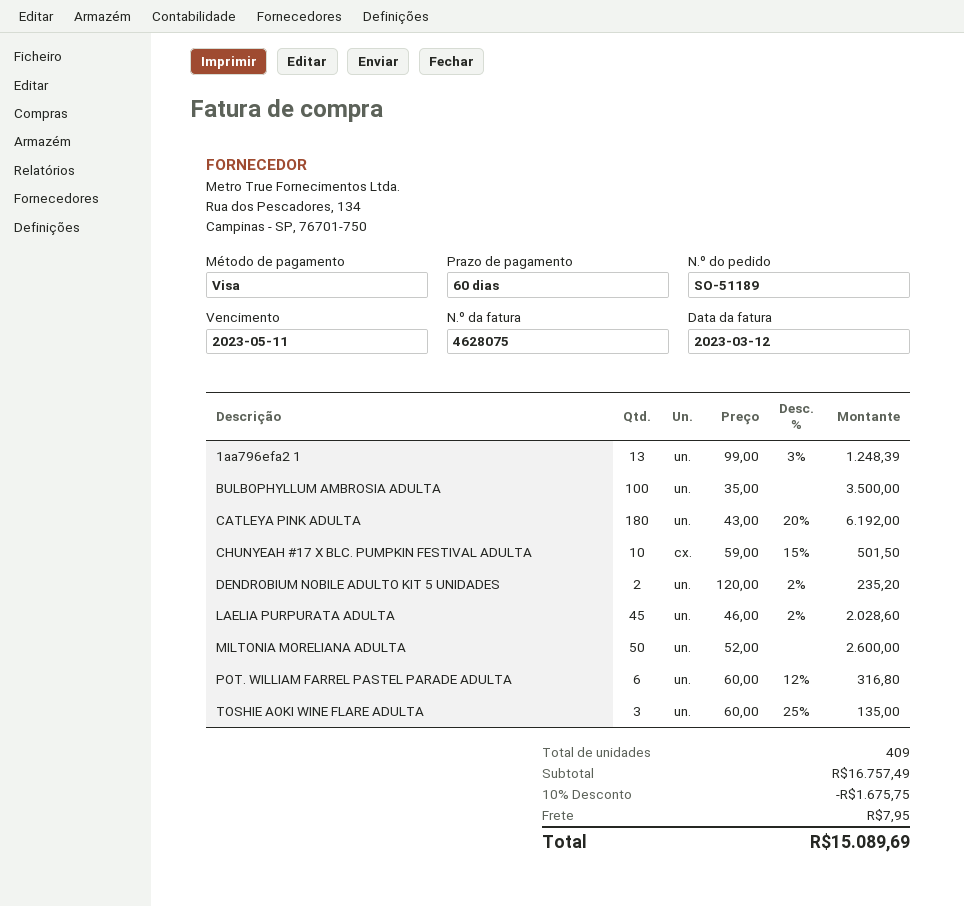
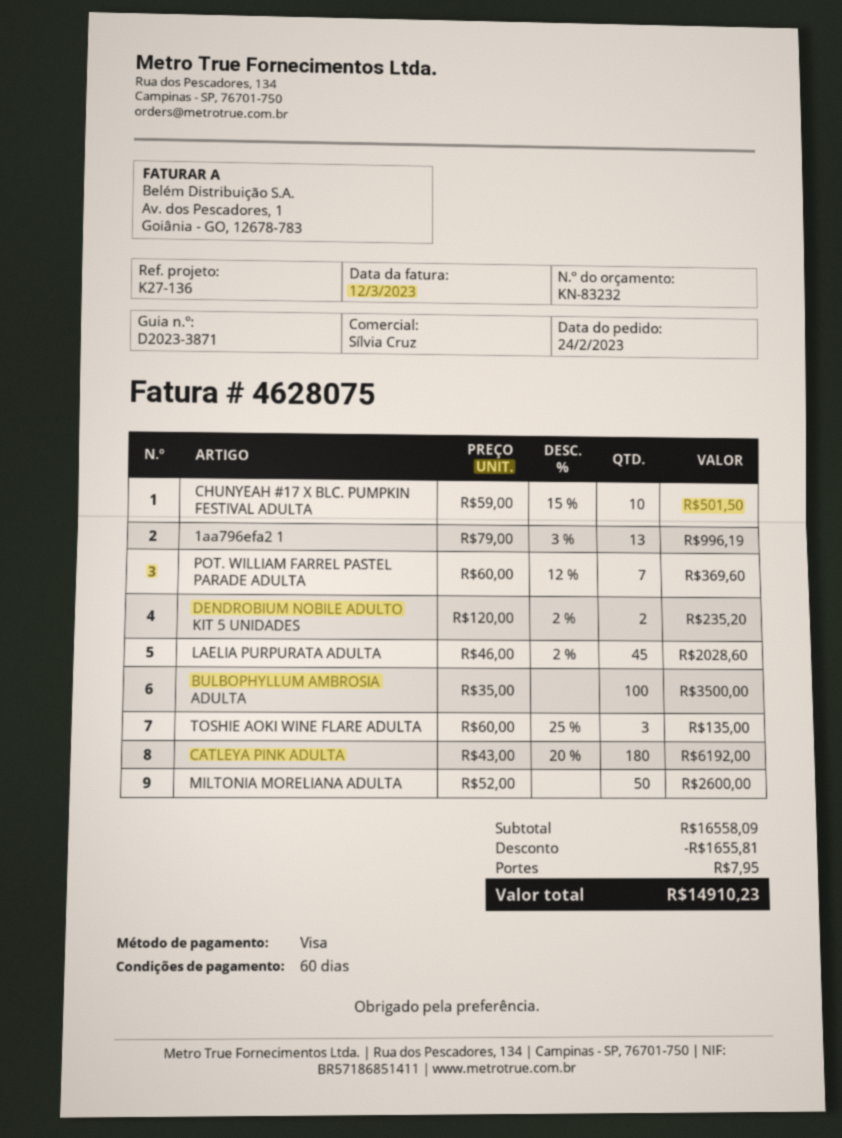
1aa796efa2 1: 13 x 99.00 - 3% = 1248.39 -> 13 x 79.00 - 3% = 996.19
POT. WILLIAM FARREL PASTEL PARADE ADULTA: 6 x 60.00 - 12% = 316.80 -> 7 x 60.00 - 12% = 369.60
subtotal: 16757.49 -> 16558.09
discount: 1675.75 -> 1655.81
total: 15089.69 -> 14910.23

